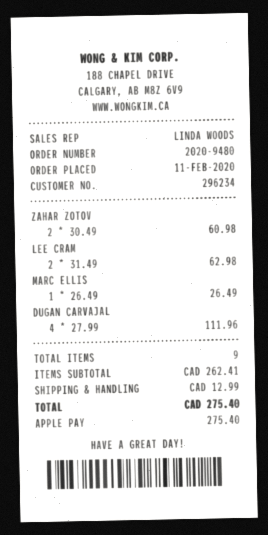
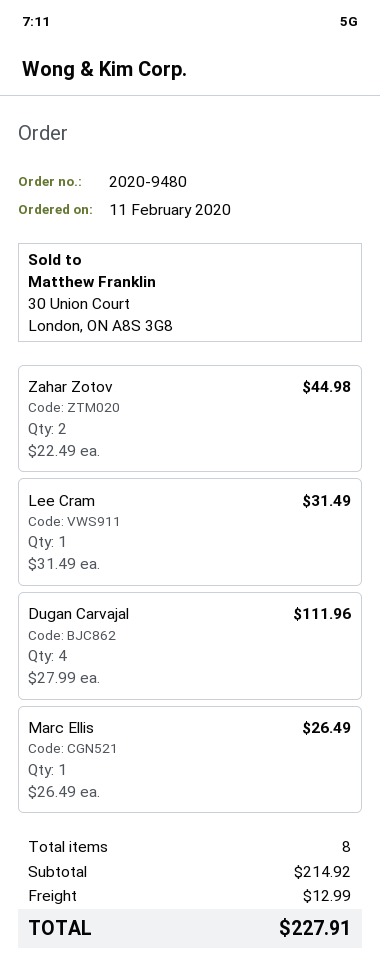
ZAHAR ZOTOV: 2 x 30.49 = 60.98 -> 2 x 22.49 = 44.98
LEE CRAM: 2 x 31.49 = 62.98 -> 1 x 31.49 = 31.49
total quantity: 9 -> 8
subtotal: 262.41 -> 214.92
total: 275.40 -> 227.91

